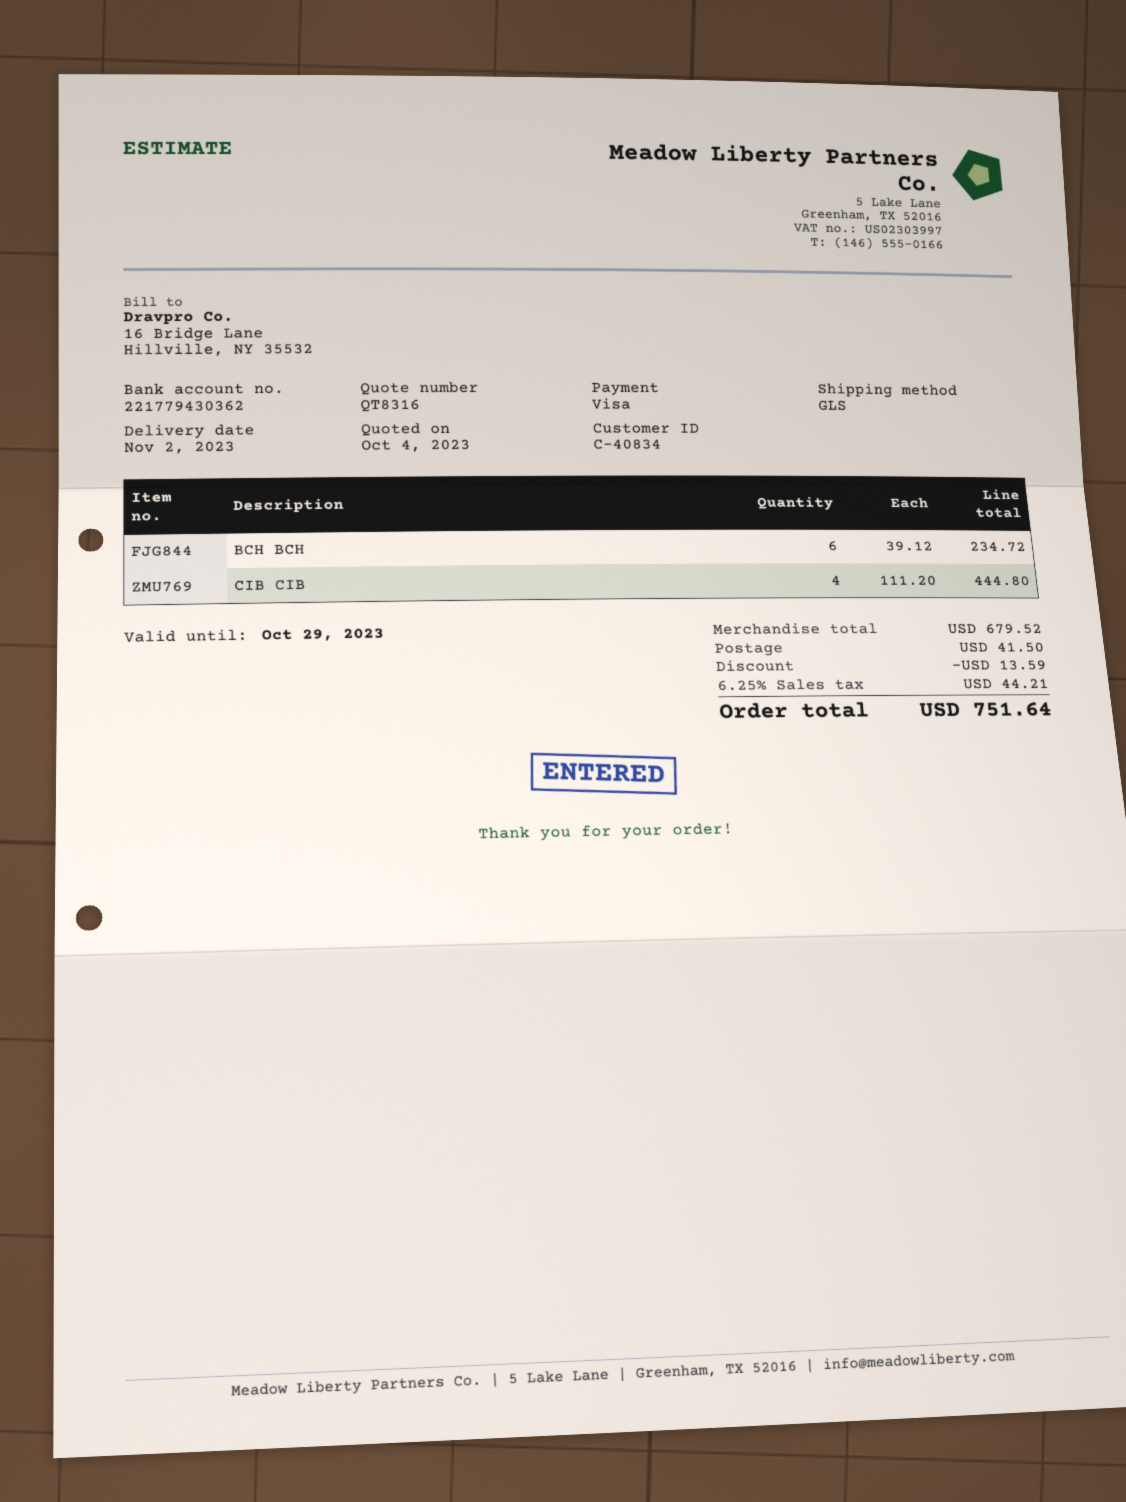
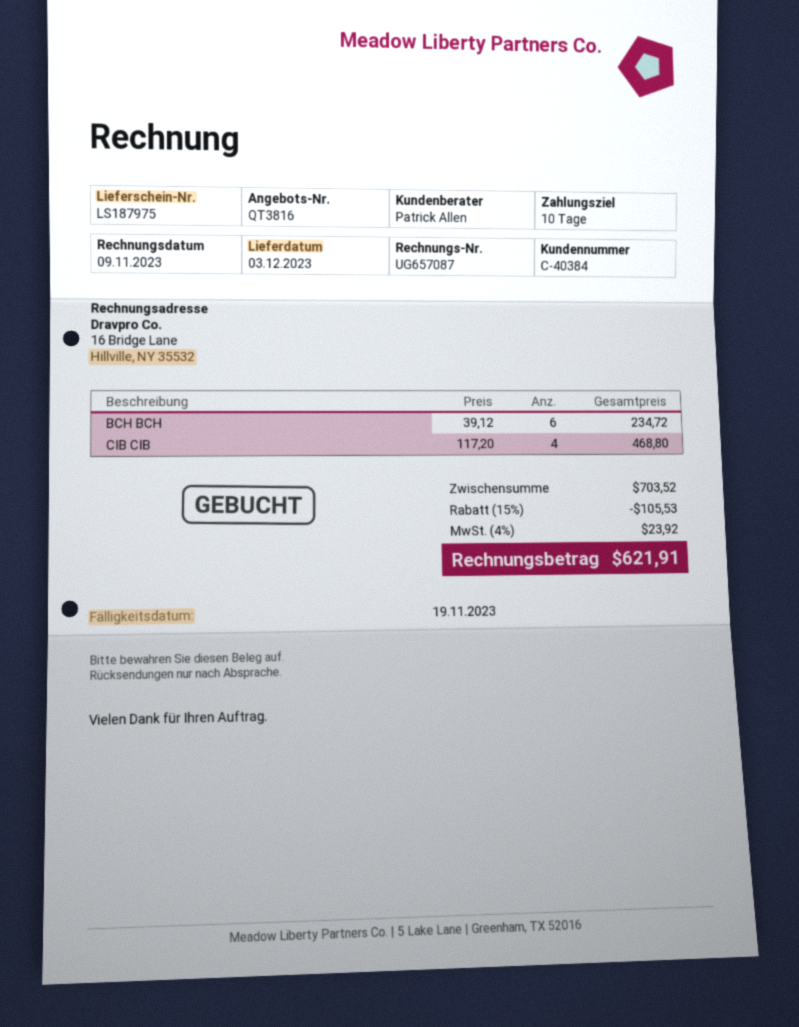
quote number: QT8316 -> QT3816
delivery date: 2023-11-02 -> 2023-12-03
customer number: C-40834 -> C-40384
CIB CIB: 4 x 111.20 = 444.80 -> 4 x 117.20 = 468.80
subtotal: 679.52 -> 703.52
discount: 13.59 -> 105.53
shipping: 41.50 -> none
tax: 6.25% = 44.21 -> 4% = 23.92
total: 751.64 -> 621.91

